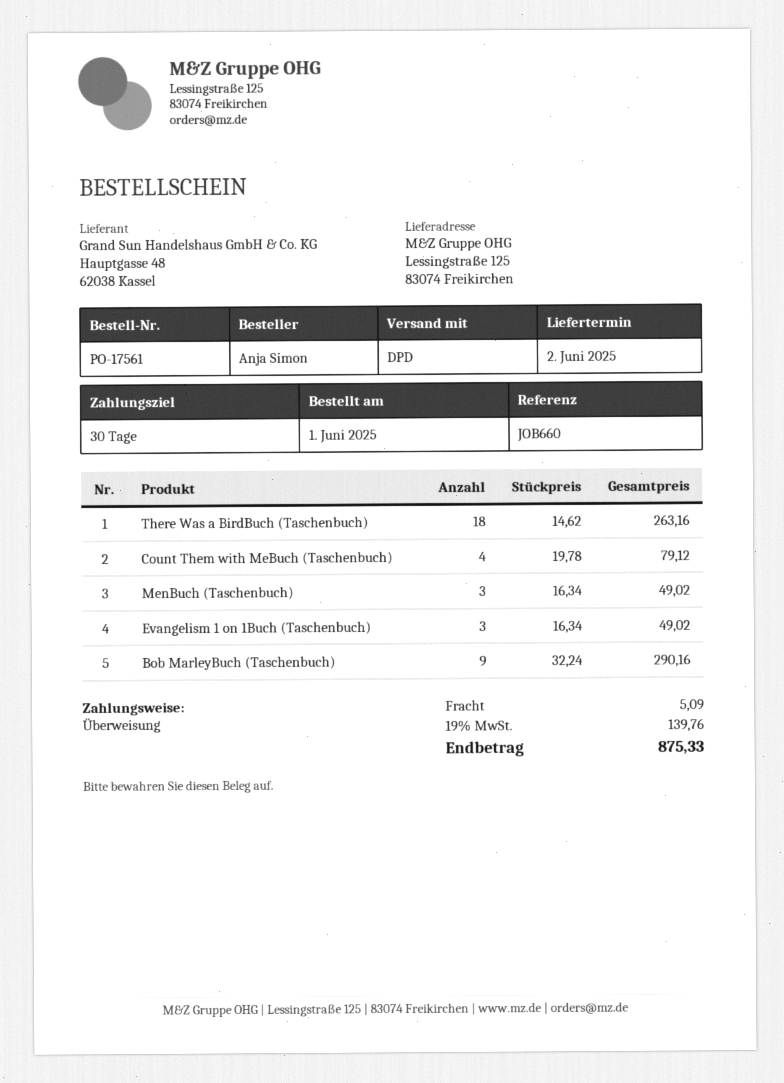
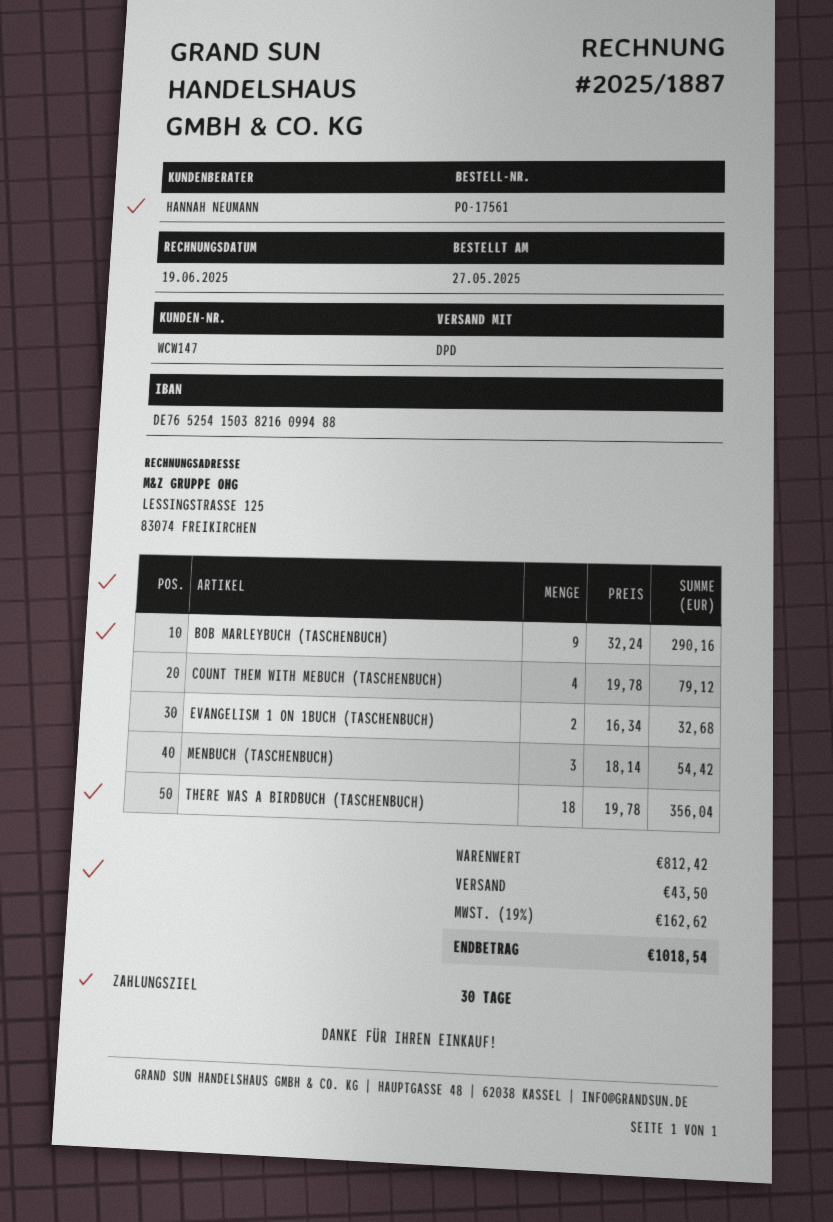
order date: 2025-06-01 -> 2025-05-27
There Was a BirdBuch (Taschenbuch): 18 x 14.62 = 263.16 -> 18 x 19.78 = 356.04
MenBuch (Taschenbuch): 3 x 16.34 = 49.02 -> 3 x 18.14 = 54.42
Evangelism 1 on 1Buch (Taschenbuch): 3 x 16.34 = 49.02 -> 2 x 16.34 = 32.68
shipping: 5.09 -> 43.50
tax: 19% = 139.76 -> 19% = 162.62
total: 875.33 -> 1018.54

